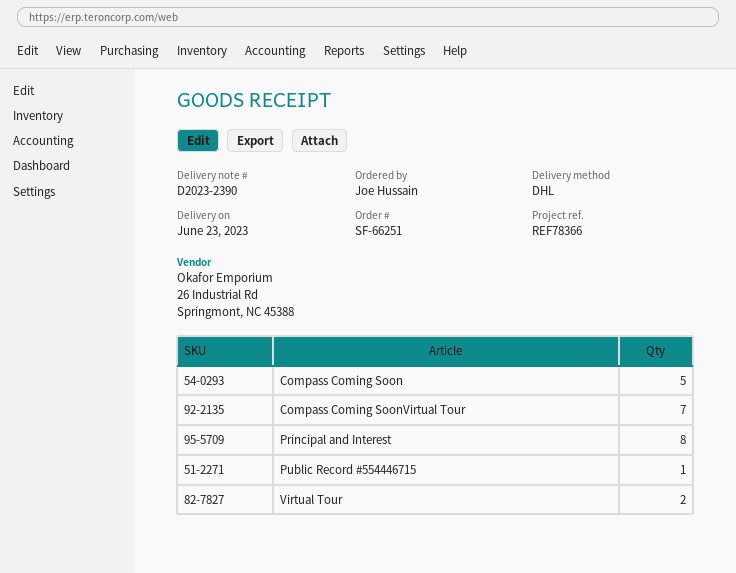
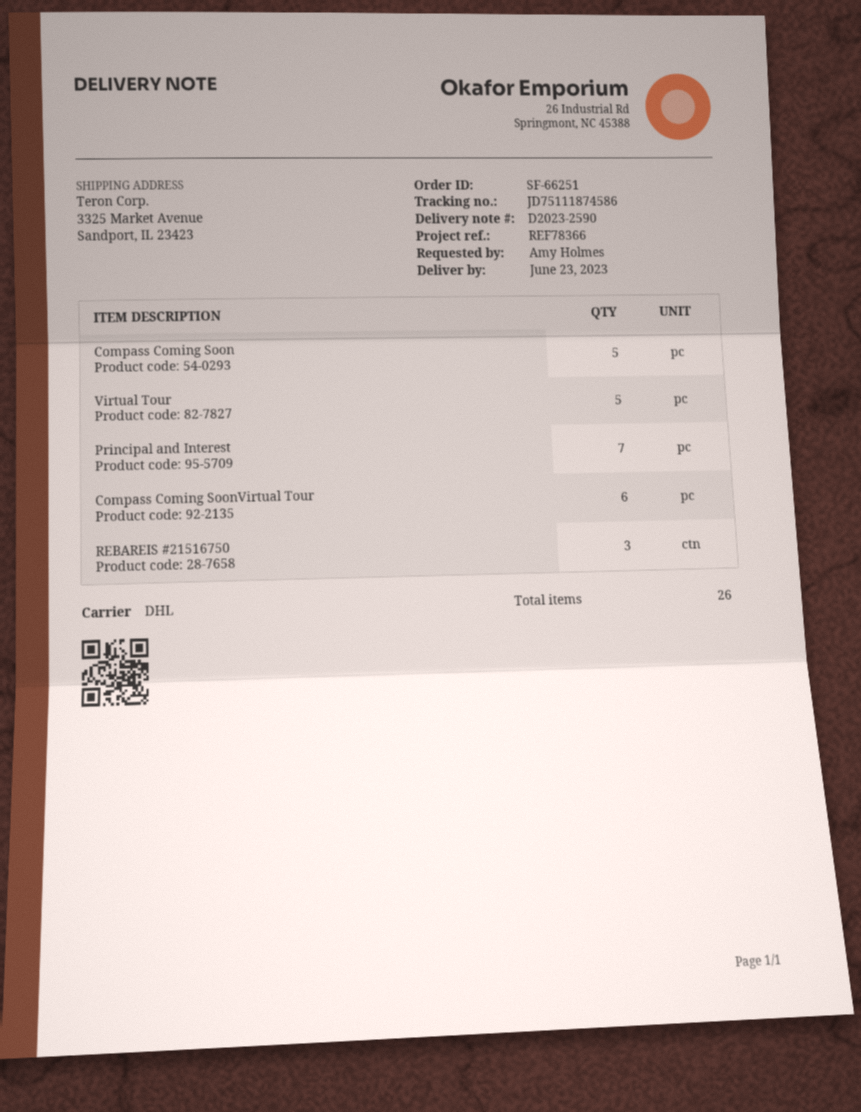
delivery note number: D2023-2390 -> D2023-2590
ordered by: Joe Hussain -> Amy Holmes
Compass Coming SoonVirtual Tour: 7 -> 6
Principal and Interest: 8 -> 7
Public Record #554446715: 1 -> none
Virtual Tour: 2 -> 5
REBAREIS #21516750: none -> 3

